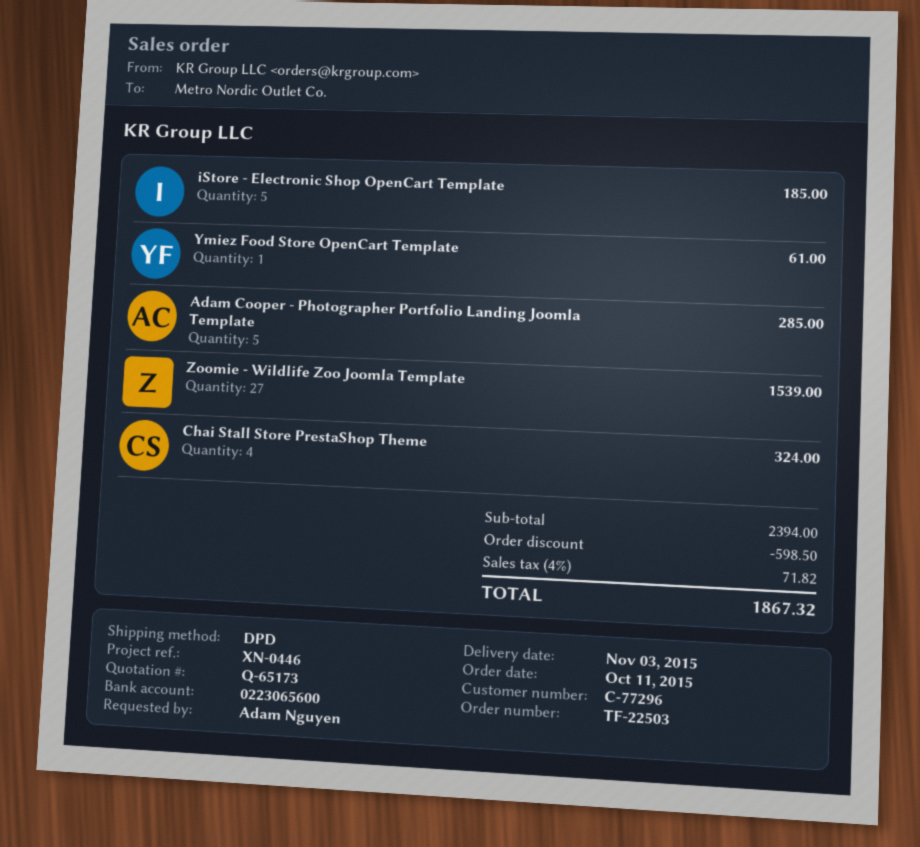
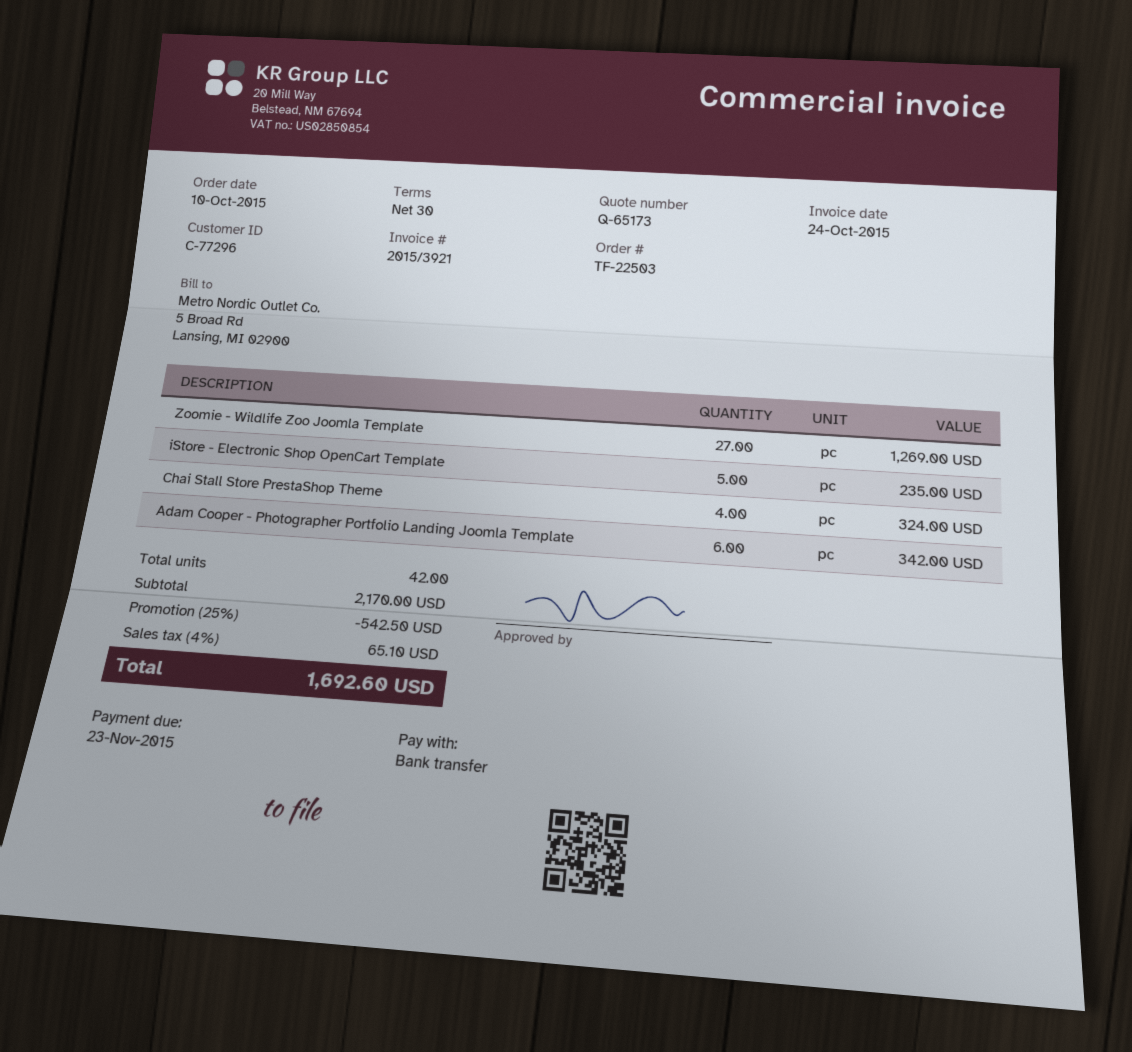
order date: 2015-10-11 -> 2015-10-10
iStore - Electronic Shop OpenCart Template: 5 for 185.00 -> 5 for 235.00
Ymiez Food Store OpenCart Template: 1 for 61.00 -> none
Adam Cooper - Photographer Portfolio Landing Joomla Template: 5 for 285.00 -> 6 for 342.00
Zoomie - Wildlife Zoo Joomla Template: 27 for 1539.00 -> 27 for 1269.00
subtotal: 2394.00 -> 2170.00
discount: 598.50 -> 542.50
tax: 4% = 71.82 -> 4% = 65.10
total: 1867.32 -> 1692.60

